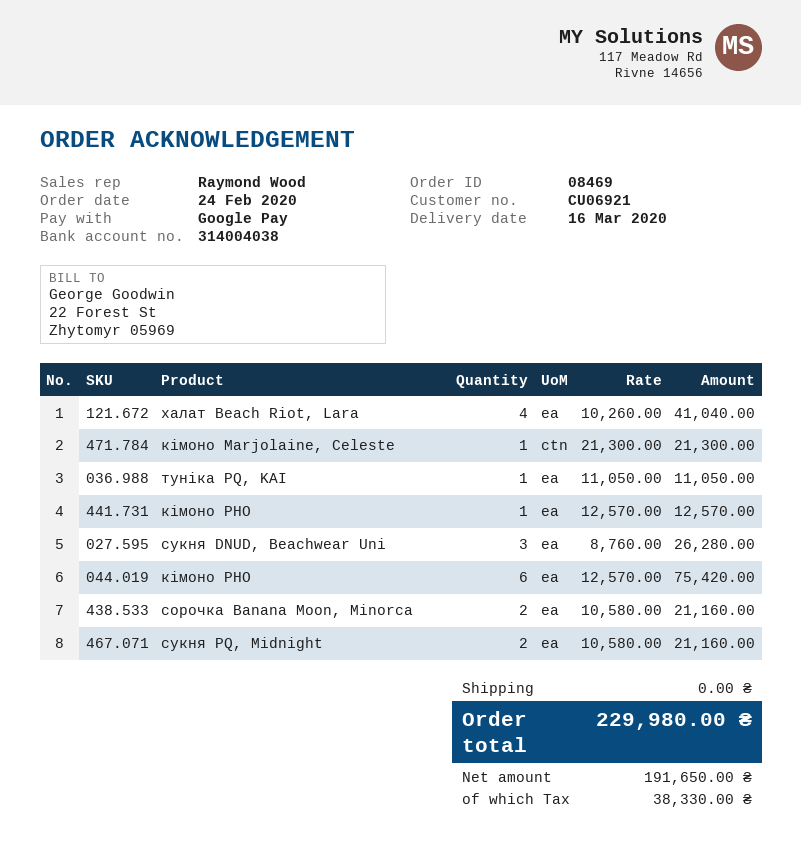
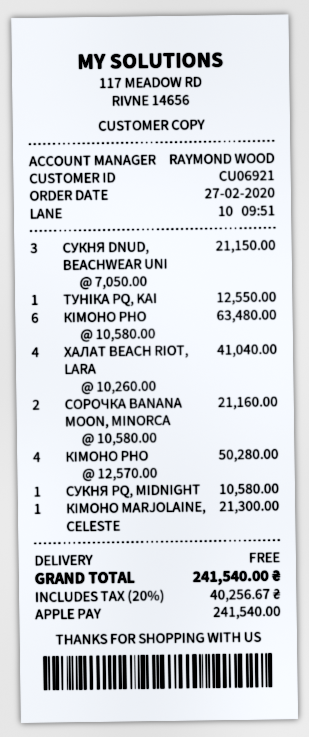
order date: 2020-02-24 -> 2020-02-27
payment method: Google Pay -> Apple Pay
тунiка PQ, KAI: 1 x 11050.00 = 11050.00 -> 1 x 12550.00 = 12550.00
кімоно PHO: 1 x 12570.00 = 12570.00 -> 4 x 12570.00 = 50280.00
сукня DNUD, Beachwear Uni: 3 x 8760.00 = 26280.00 -> 3 x 7050.00 = 21150.00
кiмоно PHO: 6 x 12570.00 = 75420.00 -> 6 x 10580.00 = 63480.00
сукня PQ, Midnight: 2 x 10580.00 = 21160.00 -> 1 x 10580.00 = 10580.00
tax: 38330.00 -> 40256.67
total: 229980.00 -> 241540.00

